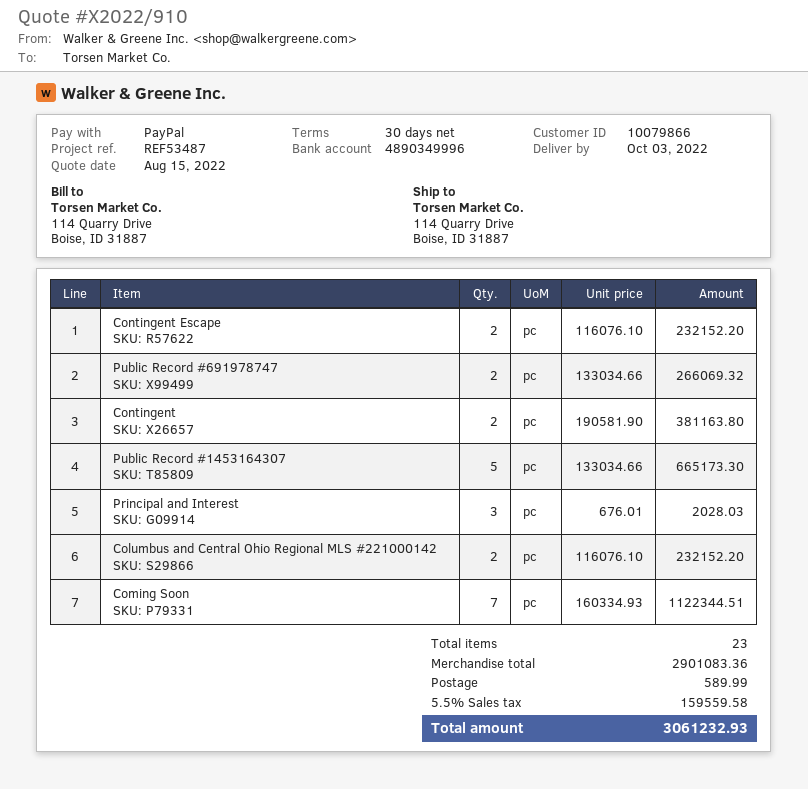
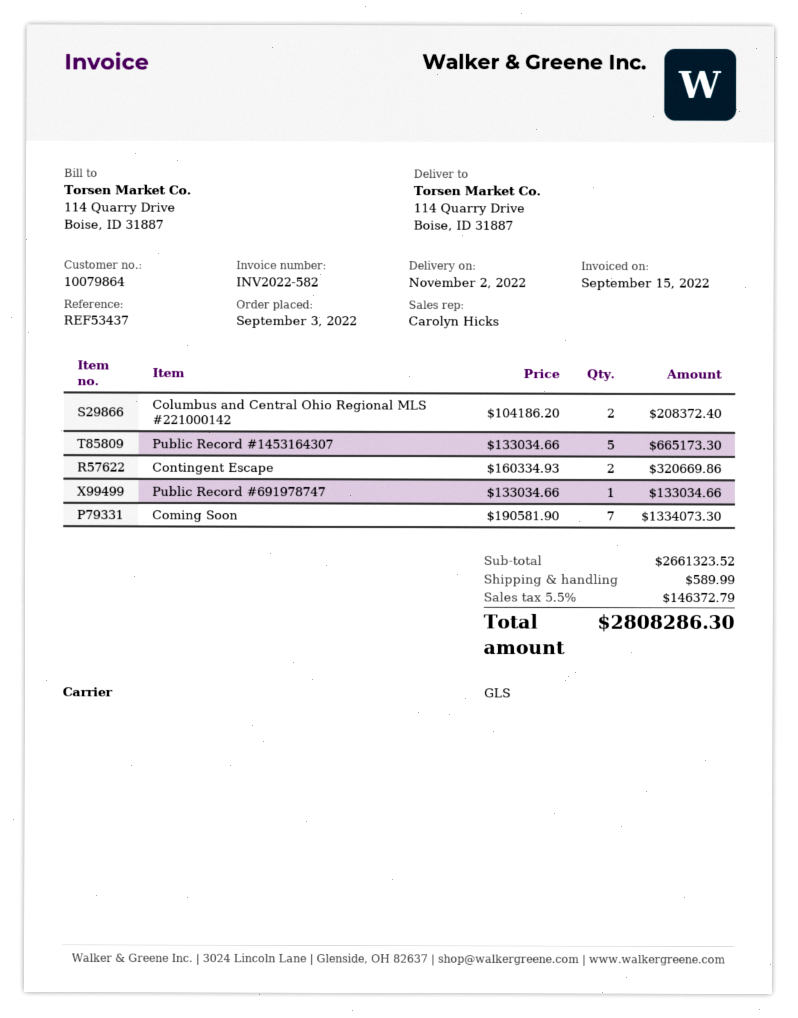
delivery date: 2022-10-03 -> 2022-11-02
customer number: 10079866 -> 10079864
reference: REF53487 -> REF53437
Contingent Escape: 2 x 116076.10 = 232152.20 -> 2 x 160334.93 = 320669.86
Public Record #691978747: 2 x 133034.66 = 266069.32 -> 1 x 133034.66 = 133034.66
Contingent: 2 x 190581.90 = 381163.80 -> none
Principal and Interest: 3 x 676.01 = 2028.03 -> none
Columbus and Central Ohio Regional MLS #221000142: 2 x 116076.10 = 232152.20 -> 2 x 104186.20 = 208372.40
Coming Soon: 7 x 160334.93 = 1122344.51 -> 7 x 190581.90 = 1334073.30
subtotal: 2901083.36 -> 2661323.52
tax: 5.5% = 159559.58 -> 5.5% = 146372.79
total: 3061232.93 -> 2808286.30

